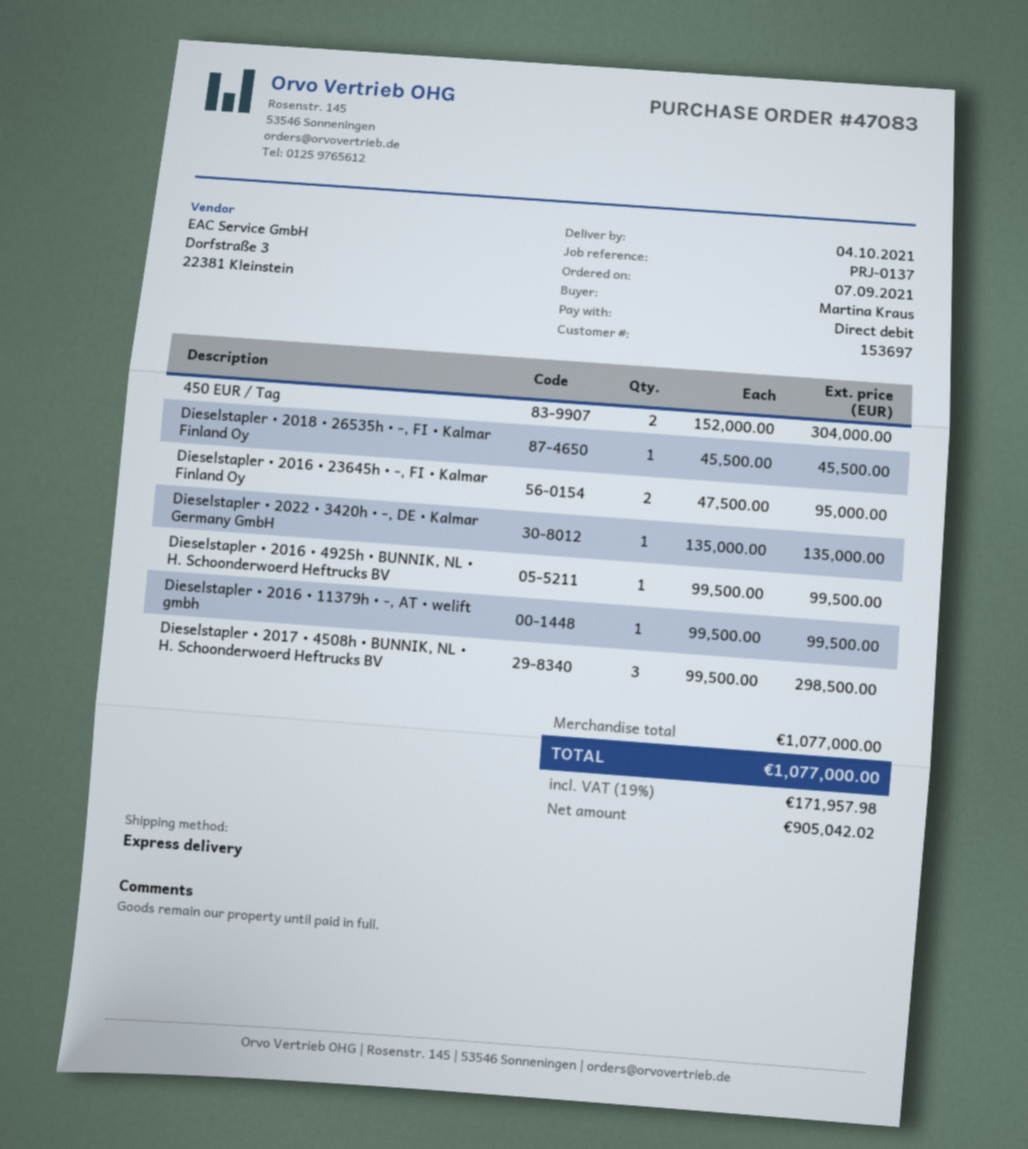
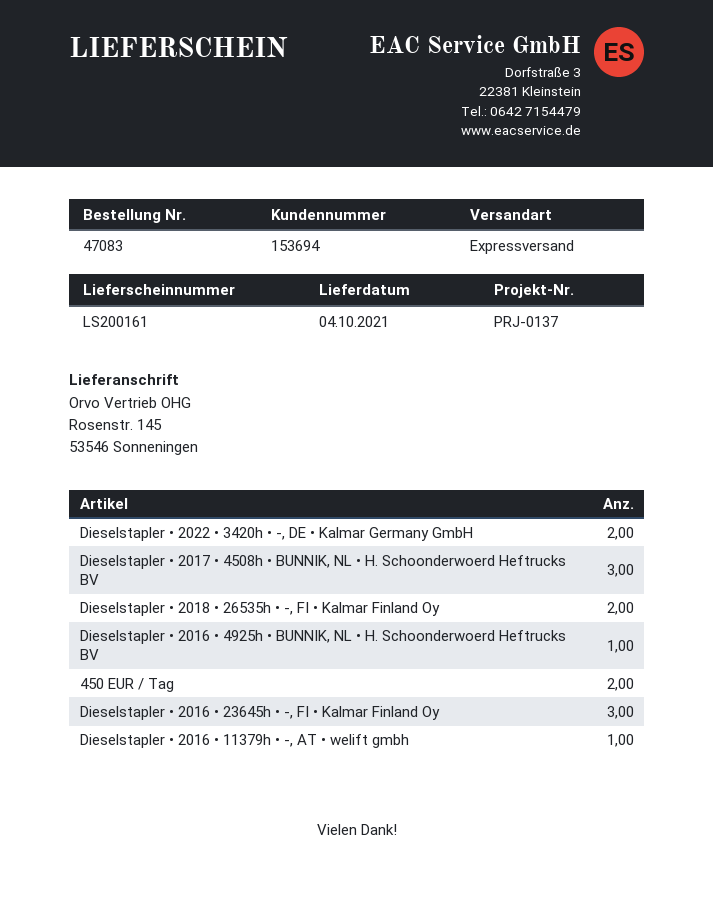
customer number: 153697 -> 153694
Dieselstapler • 2018 • 26535h • -, FI • Kalmar Finland Oy: 1 -> 2
Dieselstapler • 2016 • 23645h • -, FI • Kalmar Finland Oy: 2 -> 3
Dieselstapler • 2022 • 3420h • -, DE • Kalmar Germany GmbH: 1 -> 2

